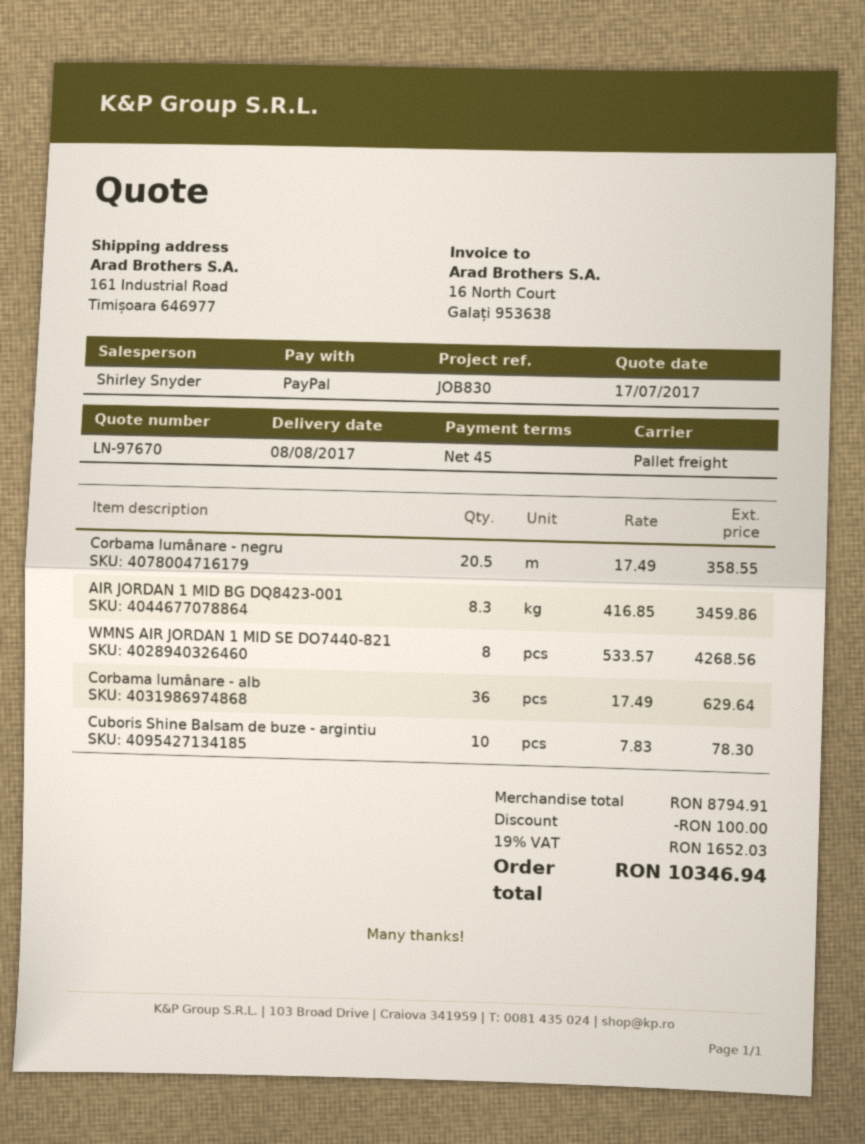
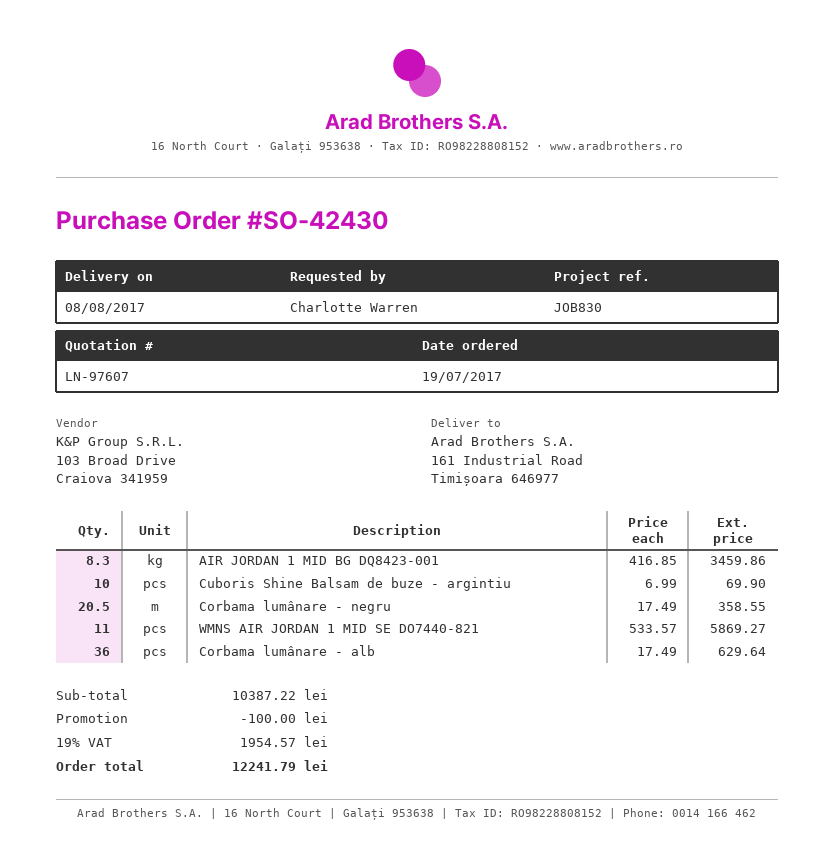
quote number: LN-97670 -> LN-97607
WMNS AIR JORDAN 1 MID SE DO7440-821: 8 x 533.57 = 4268.56 -> 11 x 533.57 = 5869.27
Cuboris Shine Balsam de buze - argintiu: 10 x 7.83 = 78.30 -> 10 x 6.99 = 69.90
subtotal: 8794.91 -> 10387.22
tax: 19% = 1652.03 -> 19% = 1954.57
total: 10346.94 -> 12241.79

